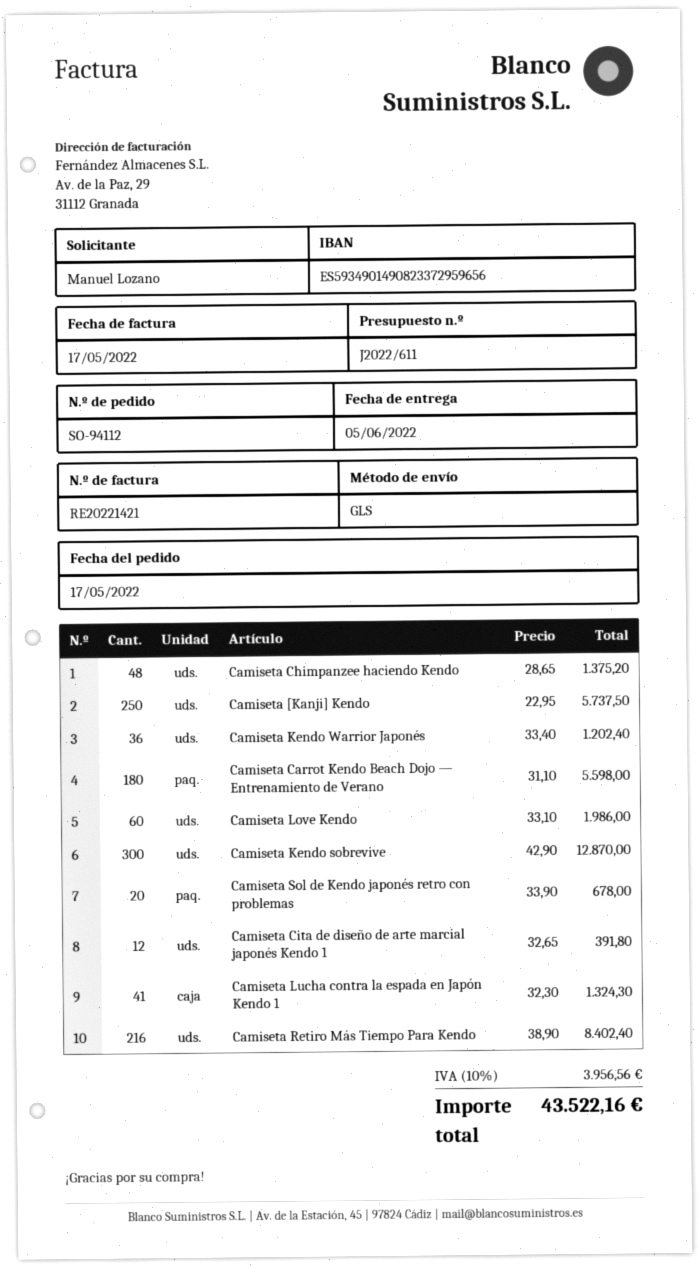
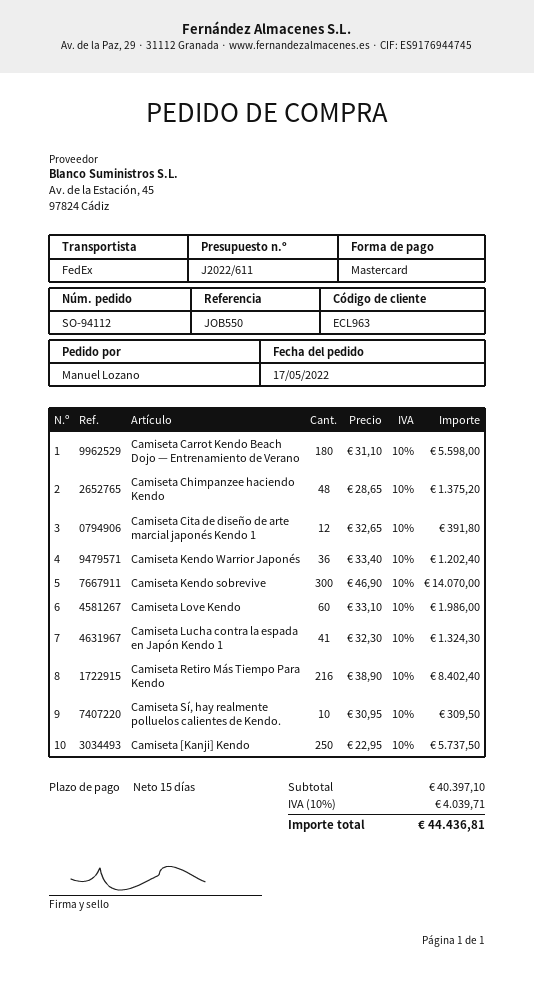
shipping method: GLS -> FedEx
Camiseta Kendo sobrevive: 300 x 42.90 = 12870.00 -> 300 x 46.90 = 14070.00
Camiseta Sol de Kendo japonés retro con problemas: 20 x 33.90 = 678.00 -> none
Camiseta Sí, hay realmente polluelos calientes de Kendo.: none -> 10 x 30.95 = 309.50
tax: 10% = 3956.56 -> 10% = 4039.71
total: 43522.16 -> 44436.81

